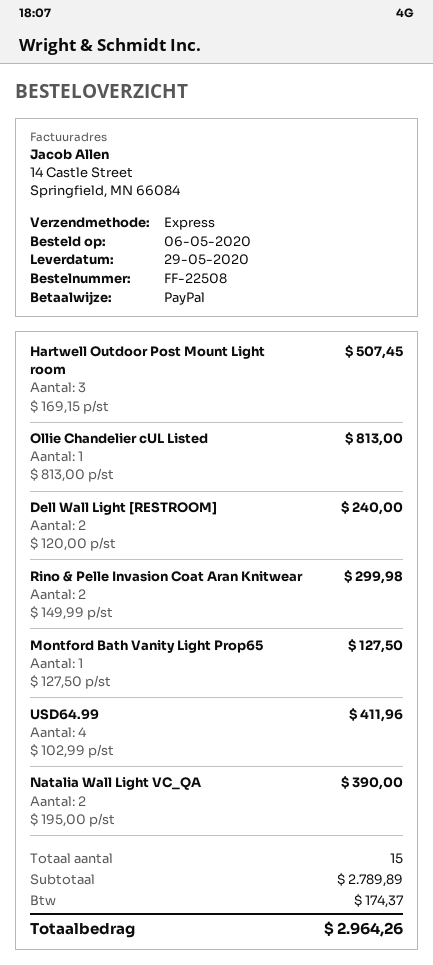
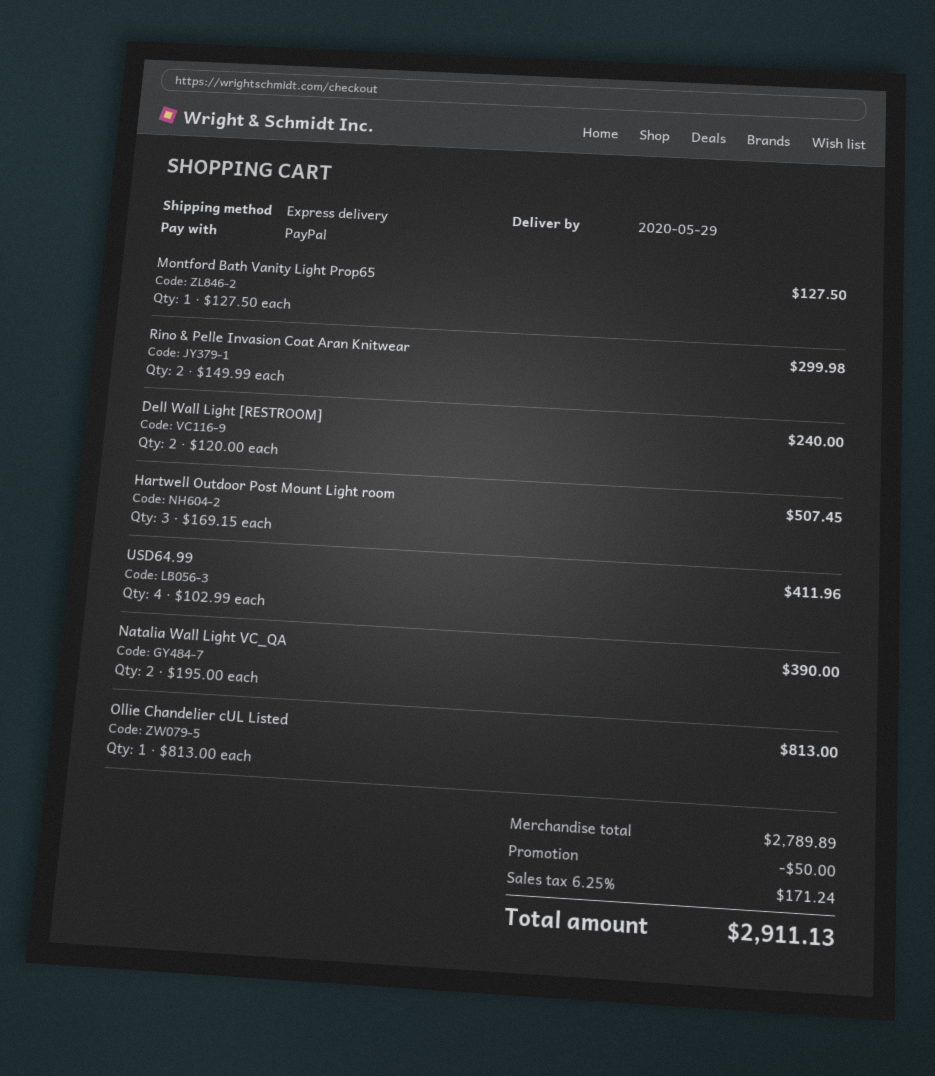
discount: none -> 50.00
tax: 174.37 -> 171.24
total: 2964.26 -> 2911.13

